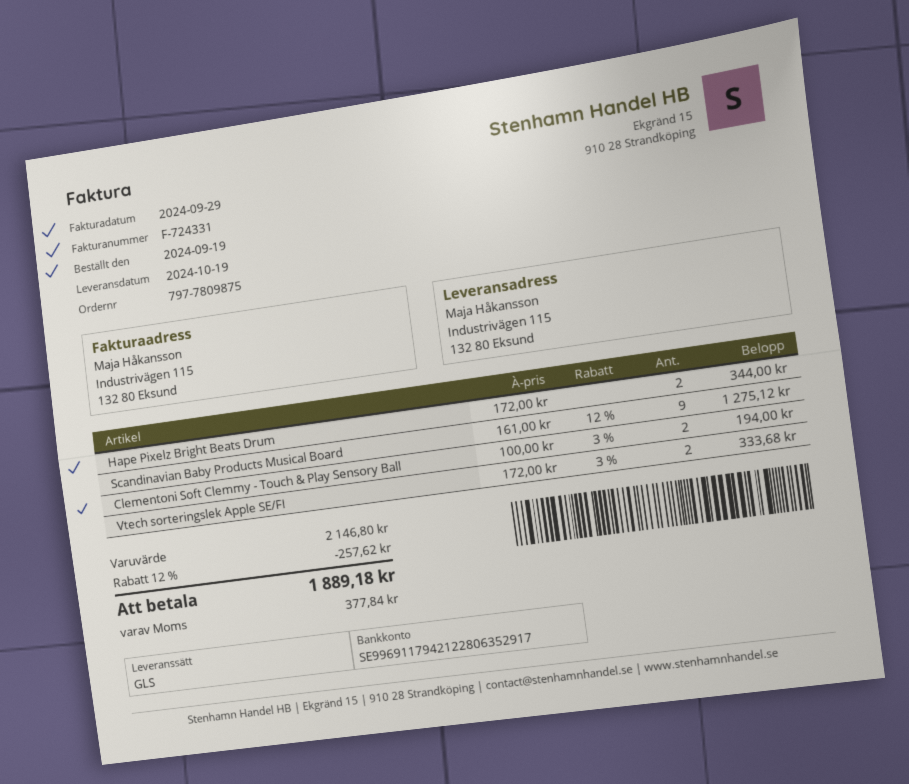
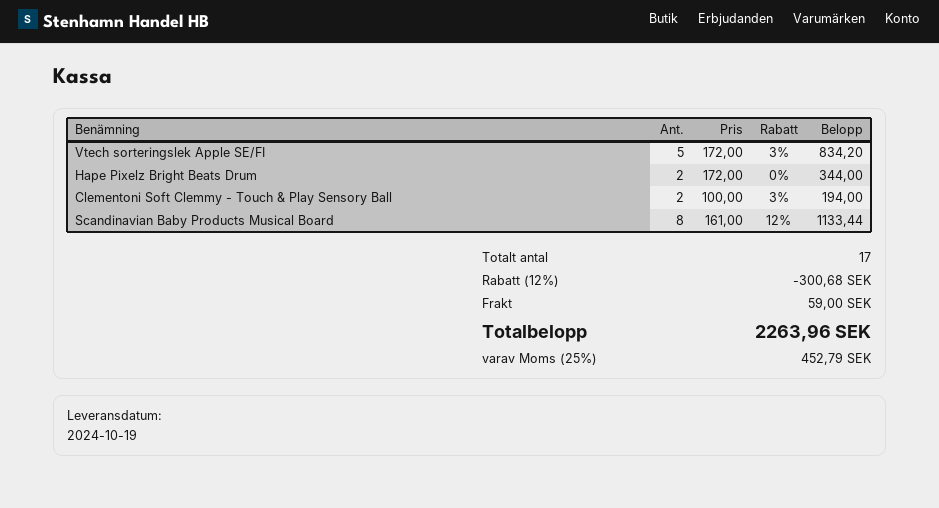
Scandinavian Baby Products Musical Board: 9 x 161.00 - 12% = 1275.12 -> 8 x 161.00 - 12% = 1133.44
Vtech sorteringslek Apple SE/FI: 2 x 172.00 - 3% = 333.68 -> 5 x 172.00 - 3% = 834.20
discount: 12% = 257.62 -> 12% = 300.68
shipping: none -> 59.00
tax: 377.84 -> 452.79
total: 1889.18 -> 2263.96

